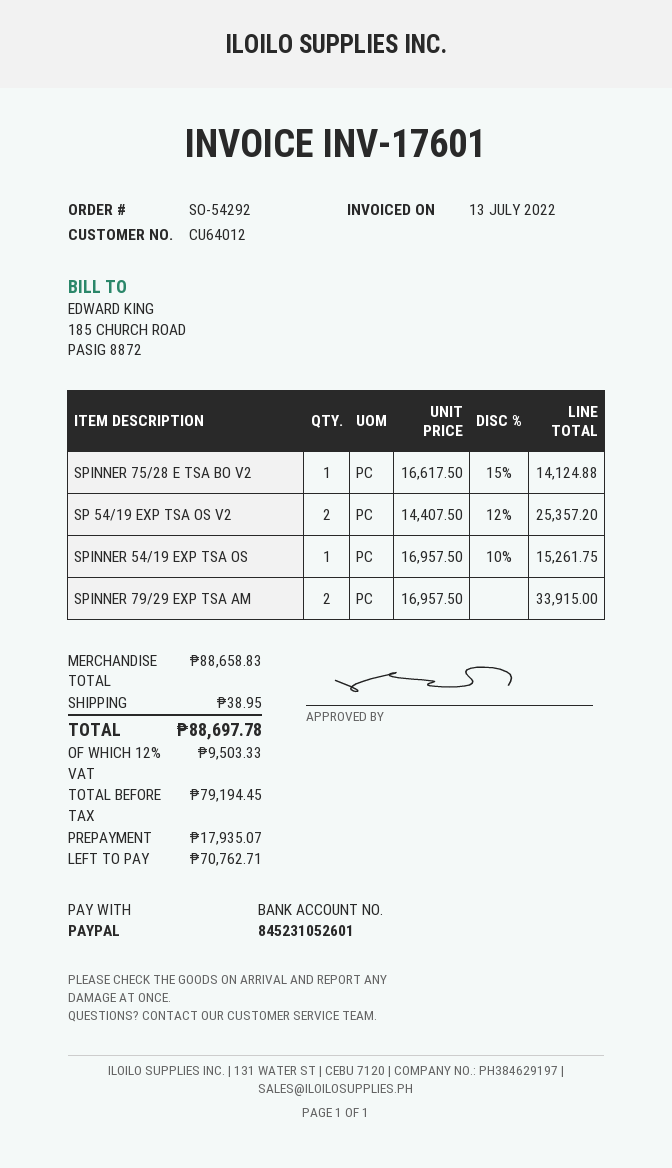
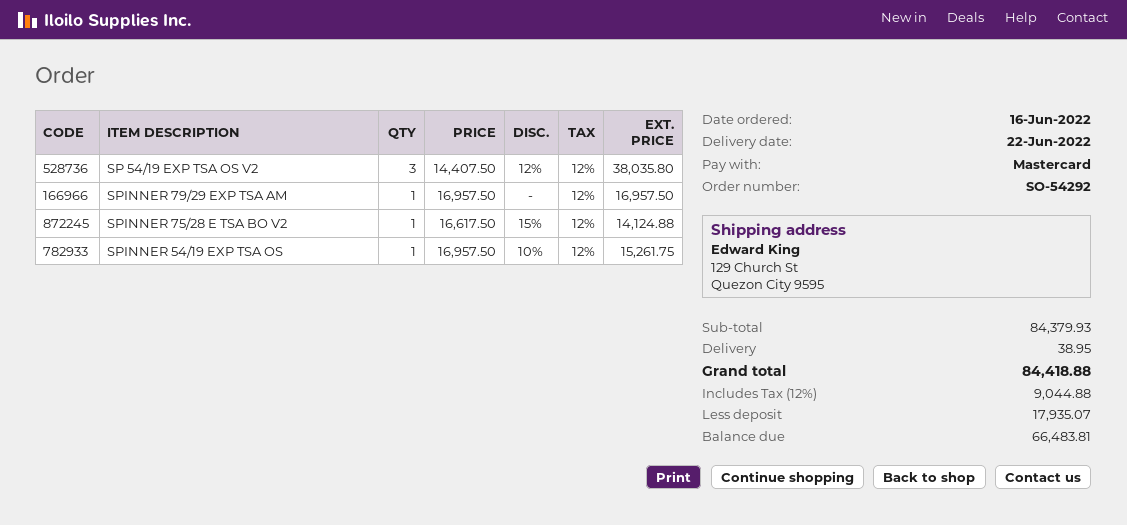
payment method: PayPal -> Mastercard
SP 54/19 EXP TSA OS V2: 2 x 14407.50 - 12% = 25357.20 -> 3 x 14407.50 - 12% = 38035.80
SPINNER 79/29 EXP TSA AM: 2 x 16957.50 = 33915.00 -> 1 x 16957.50 = 16957.50
subtotal: 88658.83 -> 84379.93
tax: 12% = 9503.33 -> 12% = 9044.88
total: 88697.78 -> 84418.88
balance: 70762.71 -> 66483.81

